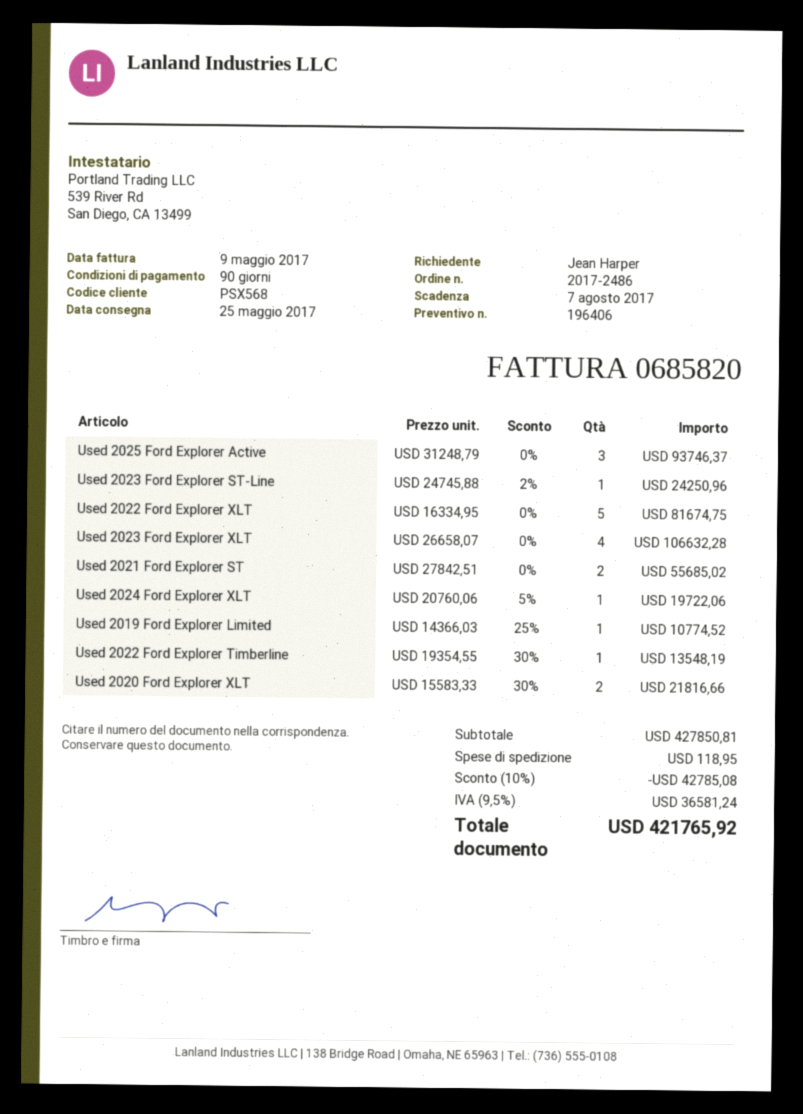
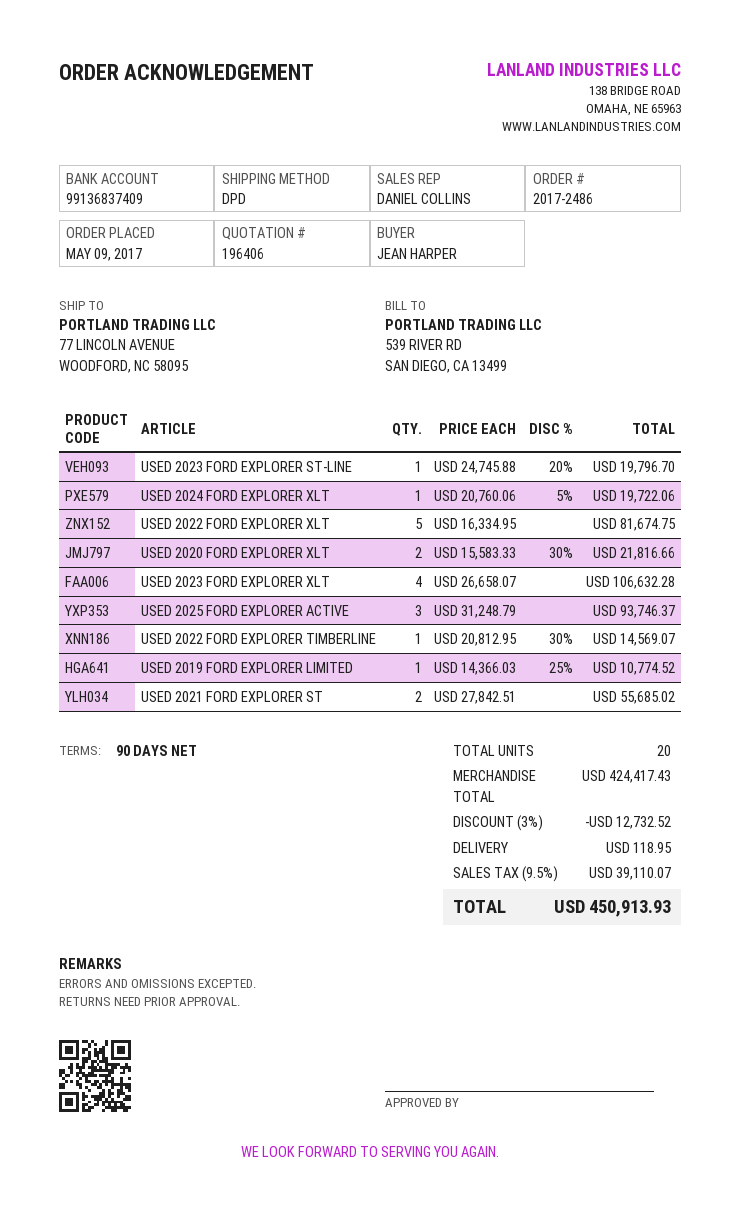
Used 2023 Ford Explorer ST-Line: 1 x 24745.88 - 2% = 24250.96 -> 1 x 24745.88 - 20% = 19796.70
Used 2022 Ford Explorer Timberline: 1 x 19354.55 - 30% = 13548.19 -> 1 x 20812.95 - 30% = 14569.07
subtotal: 427850.81 -> 424417.43
discount: 10% = 42785.08 -> 3% = 12732.52
tax: 9.5% = 36581.24 -> 9.5% = 39110.07
total: 421765.92 -> 450913.93

